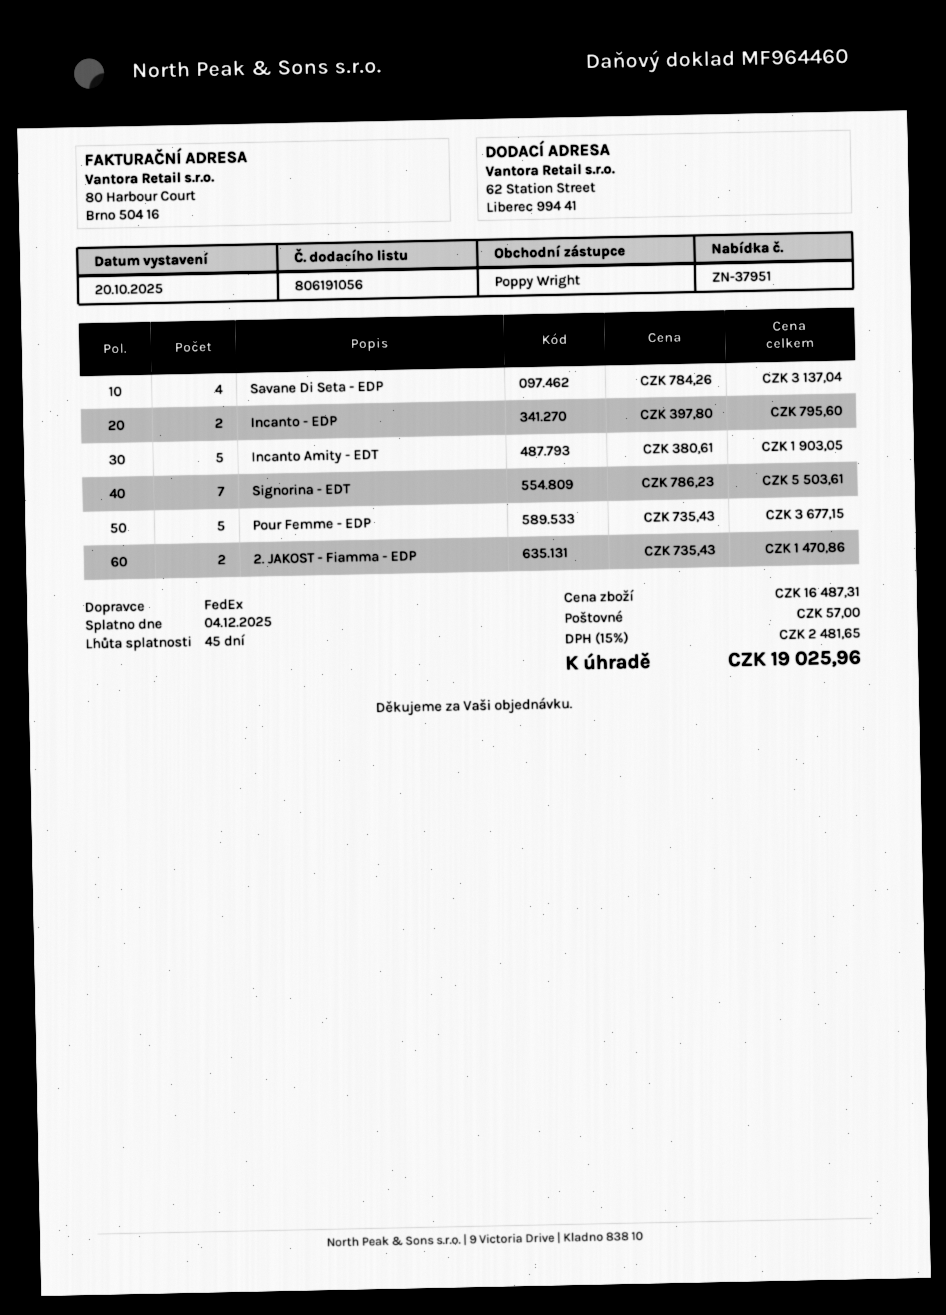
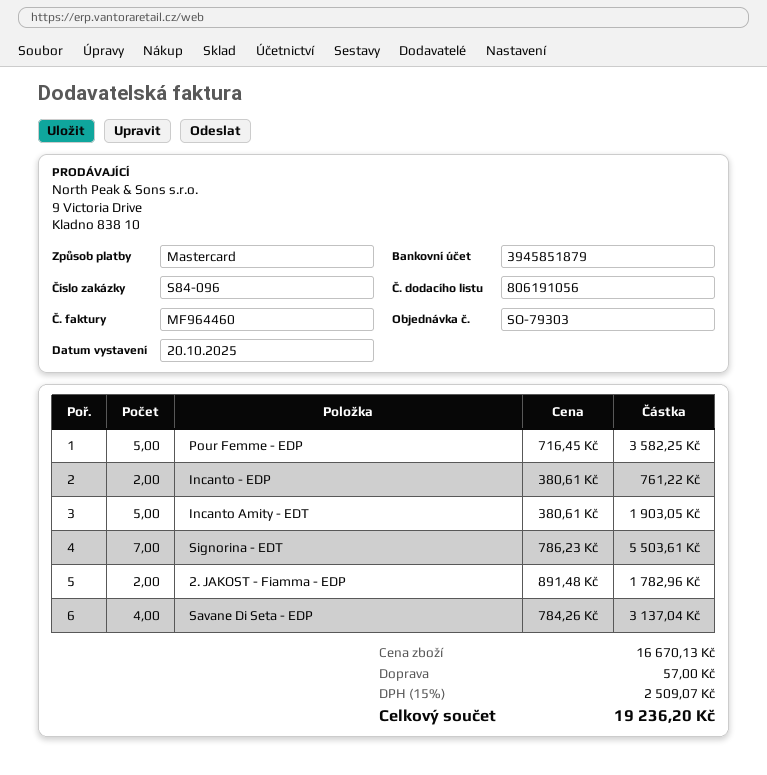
Incanto - EDP: 2 x 397.80 = 795.60 -> 2 x 380.61 = 761.22
Pour Femme - EDP: 5 x 735.43 = 3677.15 -> 5 x 716.45 = 3582.25
2. JAKOST - Fiamma - EDP: 2 x 735.43 = 1470.86 -> 2 x 891.48 = 1782.96
subtotal: 16487.31 -> 16670.13
tax: 15% = 2481.65 -> 15% = 2509.07
total: 19025.96 -> 19236.20

